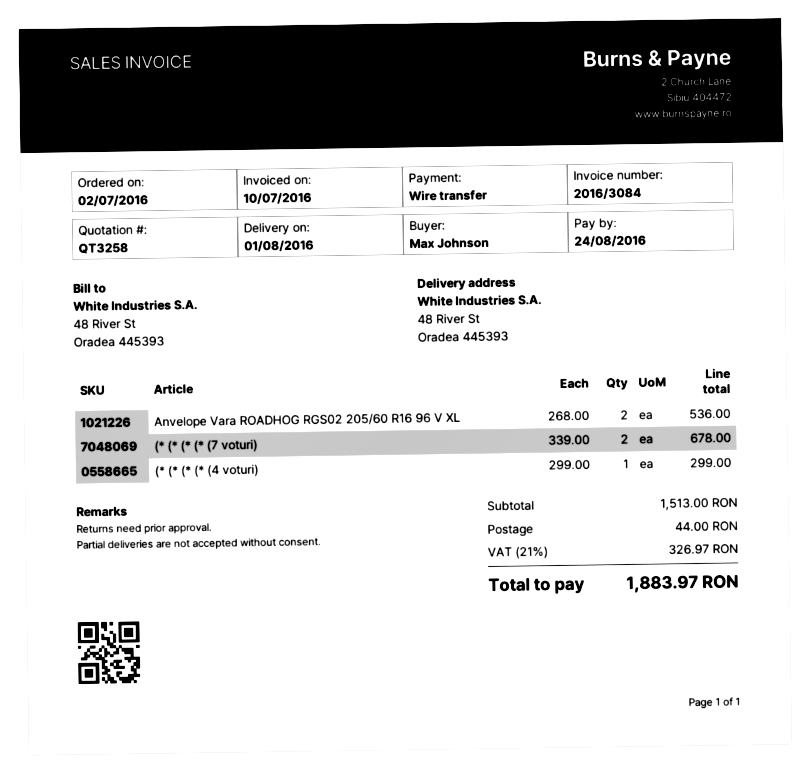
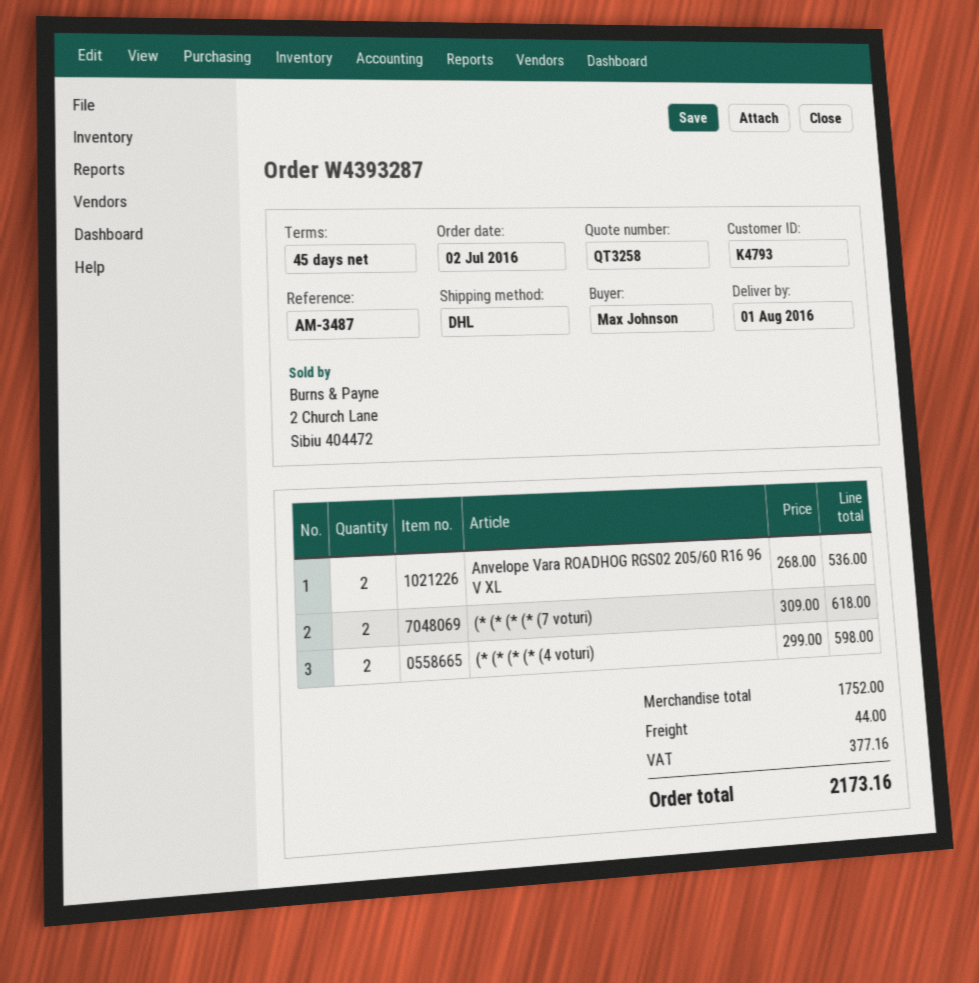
(* (* (* (* (7 voturi): 2 x 339.00 = 678.00 -> 2 x 309.00 = 618.00
(* (* (* (* (4 voturi): 1 x 299.00 = 299.00 -> 2 x 299.00 = 598.00
subtotal: 1513.00 -> 1752.00
tax: 326.97 -> 377.16
total: 1883.97 -> 2173.16

